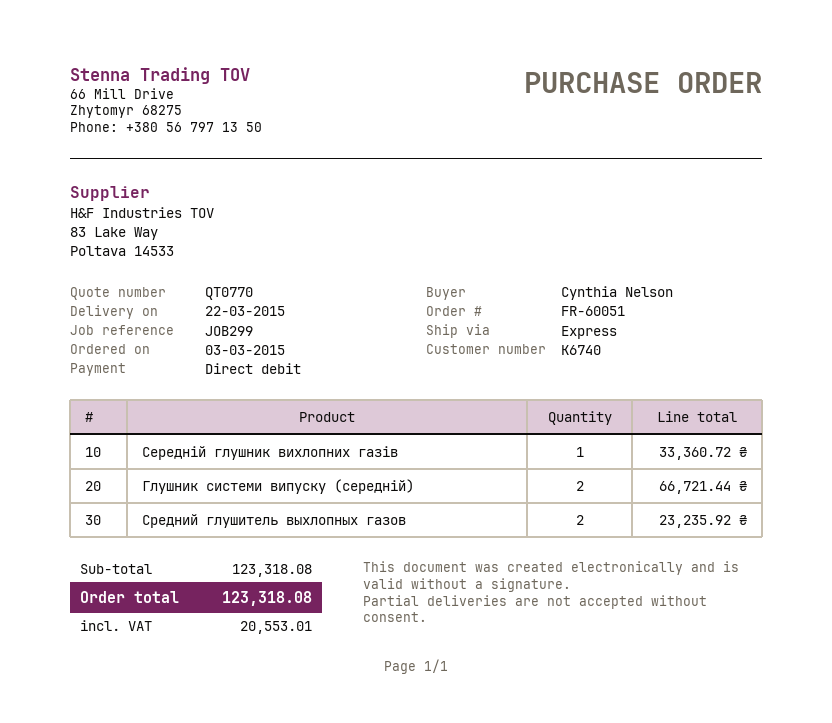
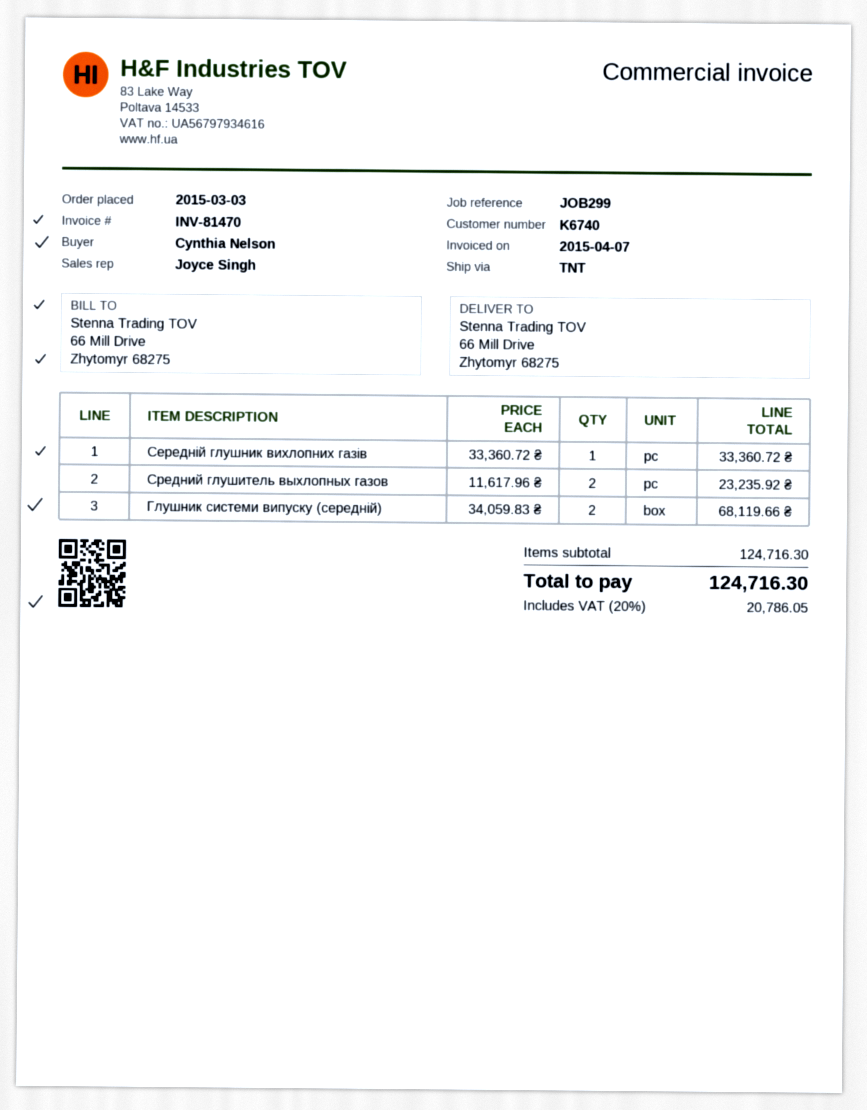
shipping method: express -> TNT
Глушник системи випуску (середній): 2 for 66721.44 -> 2 for 68119.66
subtotal: 123318.08 -> 124716.30
tax: 20553.01 -> 20786.05
total: 123318.08 -> 124716.30

